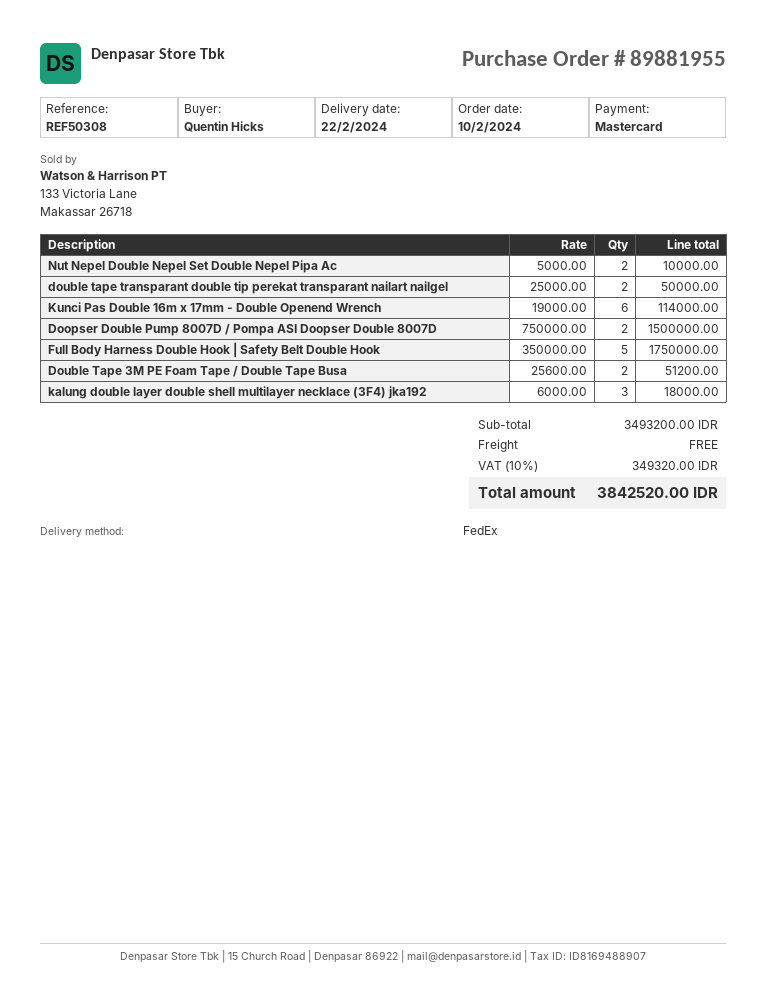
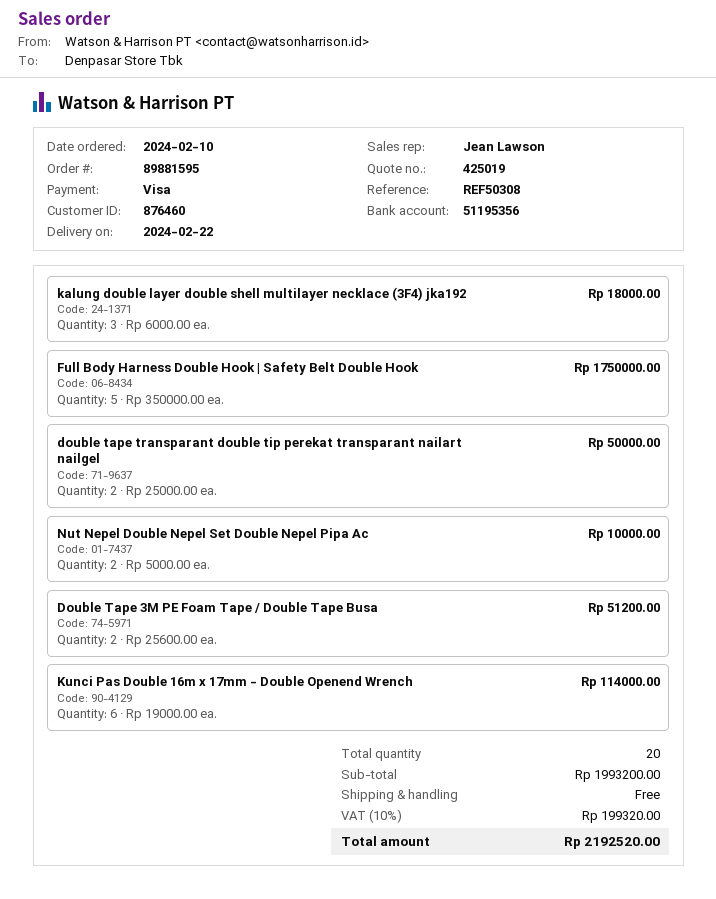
order number: 89881955 -> 89881595
payment method: Mastercard -> Visa
Doopser Double Pump 8007D / Pompa ASI Doopser Double 8007D: 2 x 750000.00 = 1500000.00 -> none
subtotal: 3493200.00 -> 1993200.00
tax: 10% = 349320.00 -> 10% = 199320.00
total: 3842520.00 -> 2192520.00

